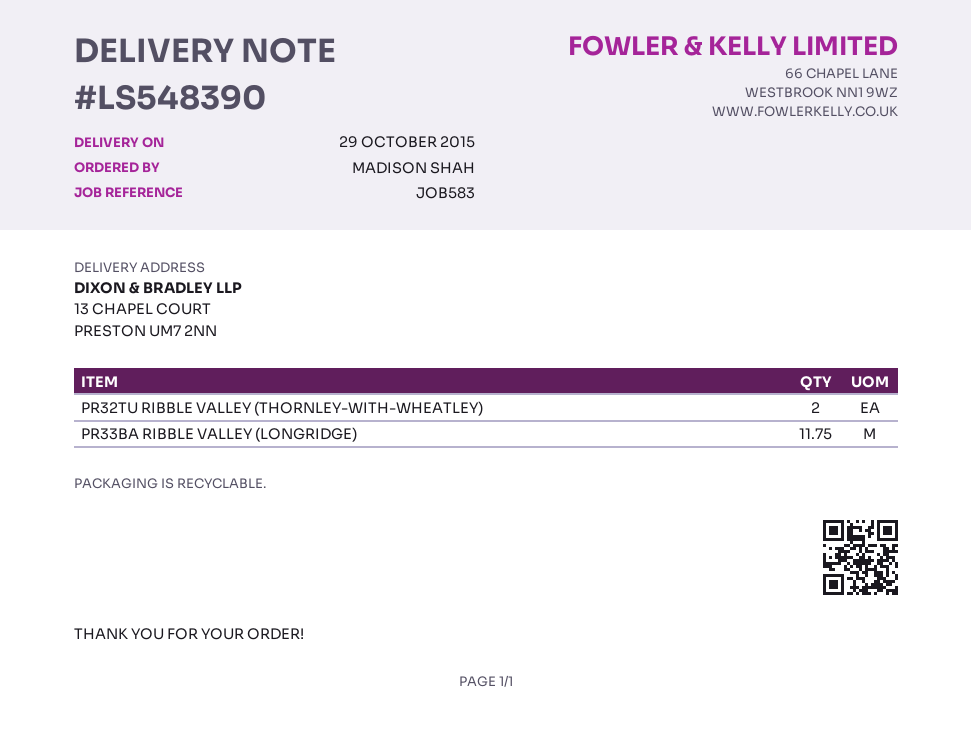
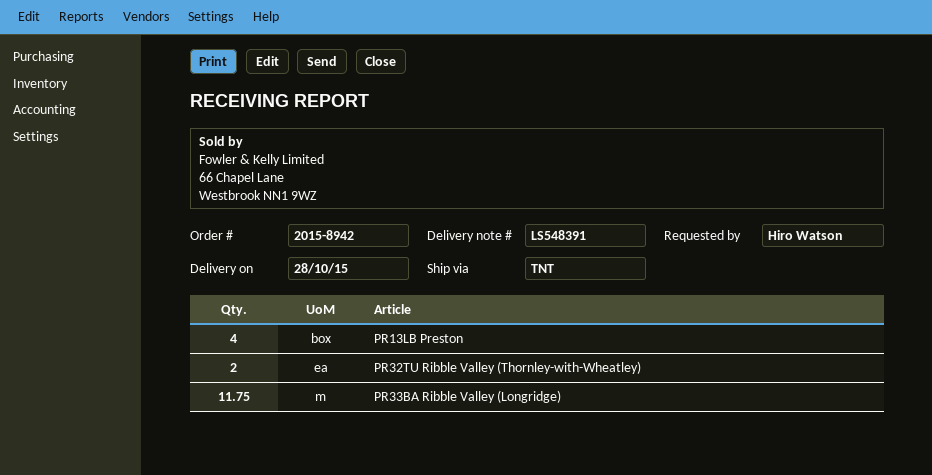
delivery note number: LS548390 -> LS548391
delivery date: 2015-10-29 -> 2015-10-28
ordered by: MADISON SHAH -> Hiro Watson
PR13LB Preston: none -> 4

